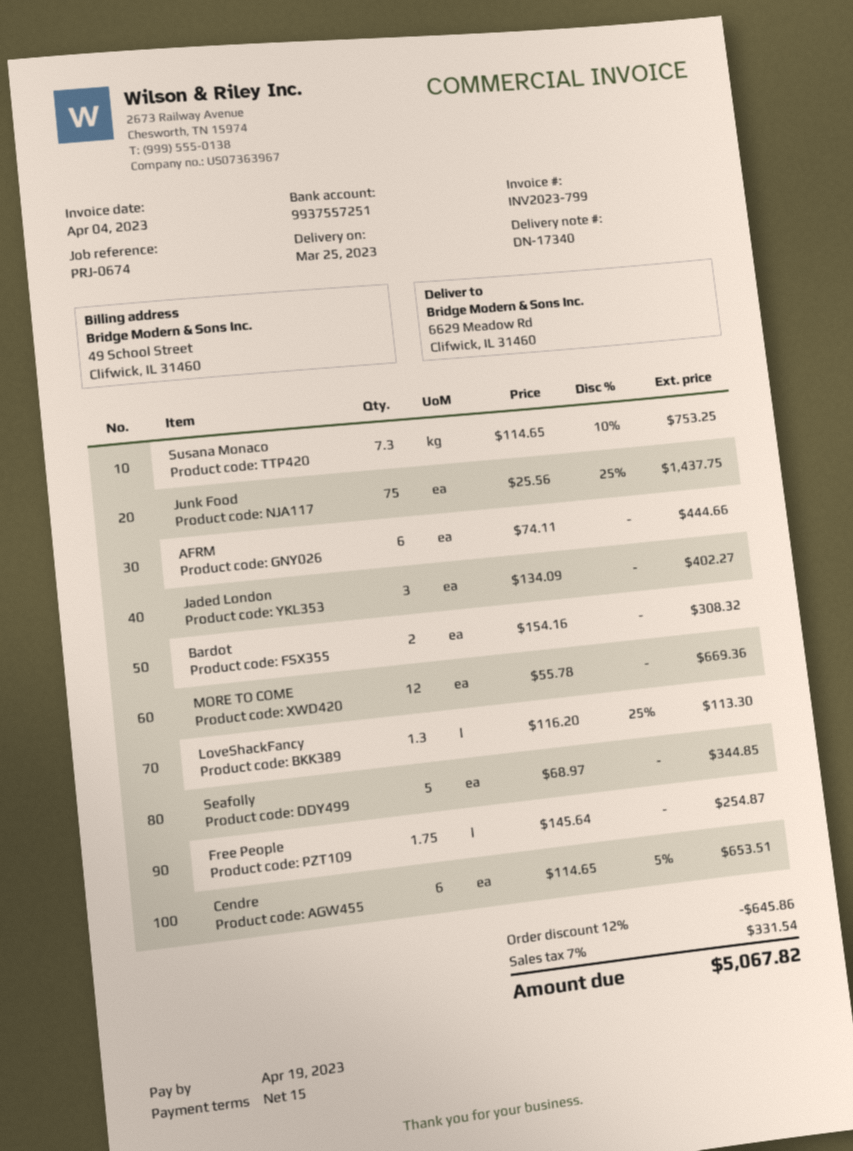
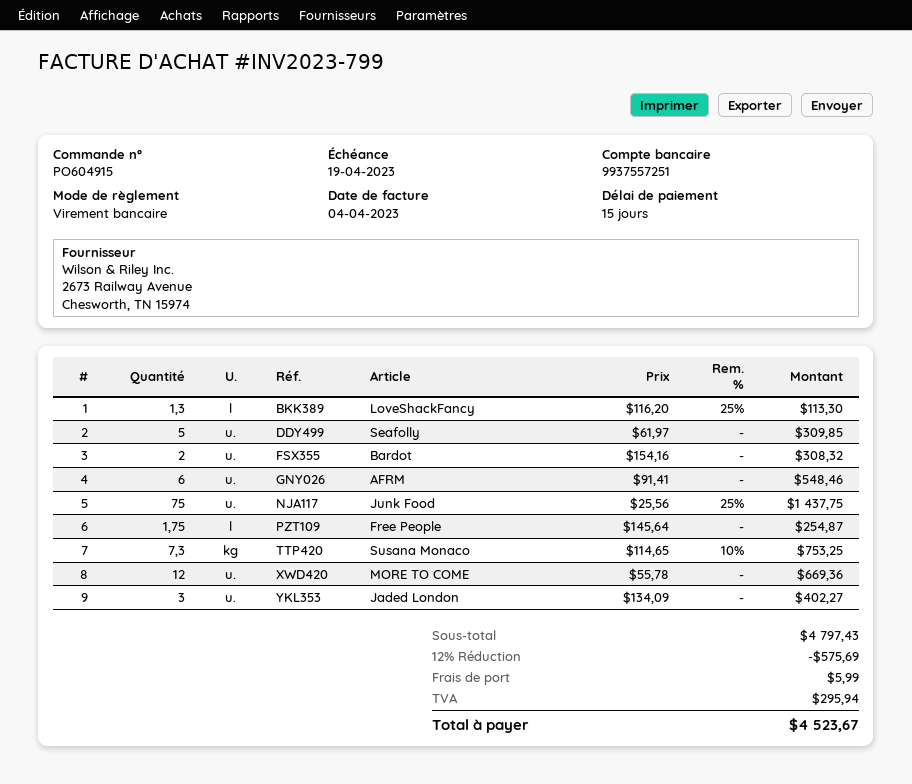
AFRM: 6 x 74.11 = 444.66 -> 6 x 91.41 = 548.46
Seafolly: 5 x 68.97 = 344.85 -> 5 x 61.97 = 309.85
Cendre: 6 x 114.65 - 5% = 653.51 -> none
discount: 12% = 645.86 -> 12% = 575.69
shipping: none -> 5.99
tax: 331.54 -> 295.94
total: 5067.82 -> 4523.67

